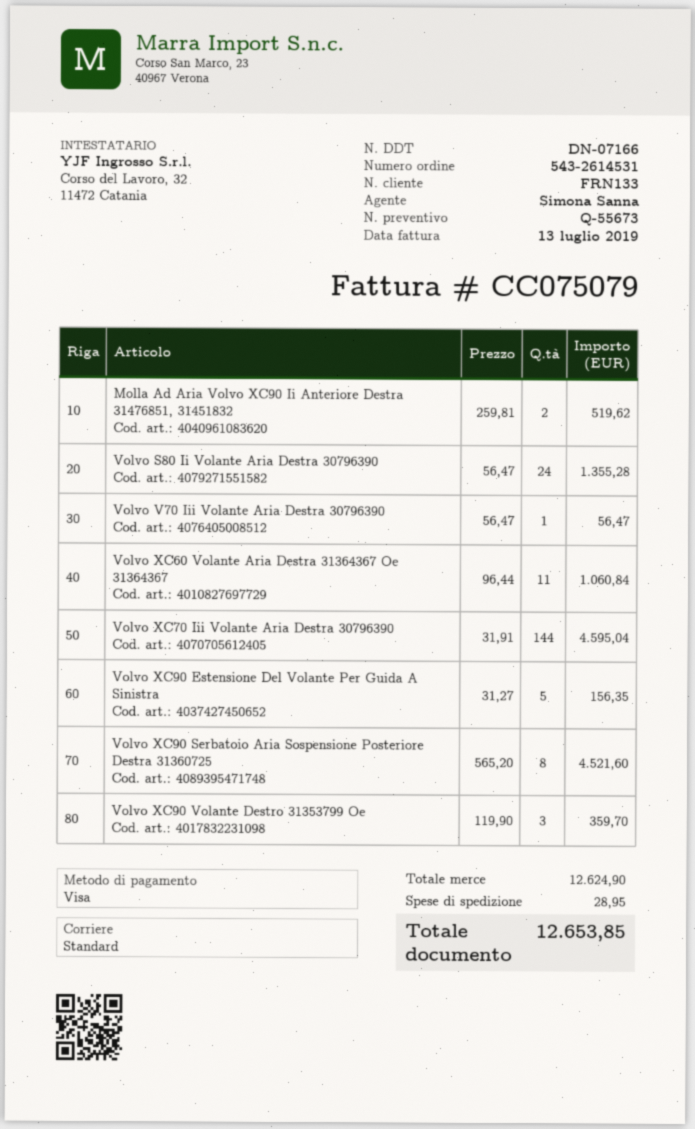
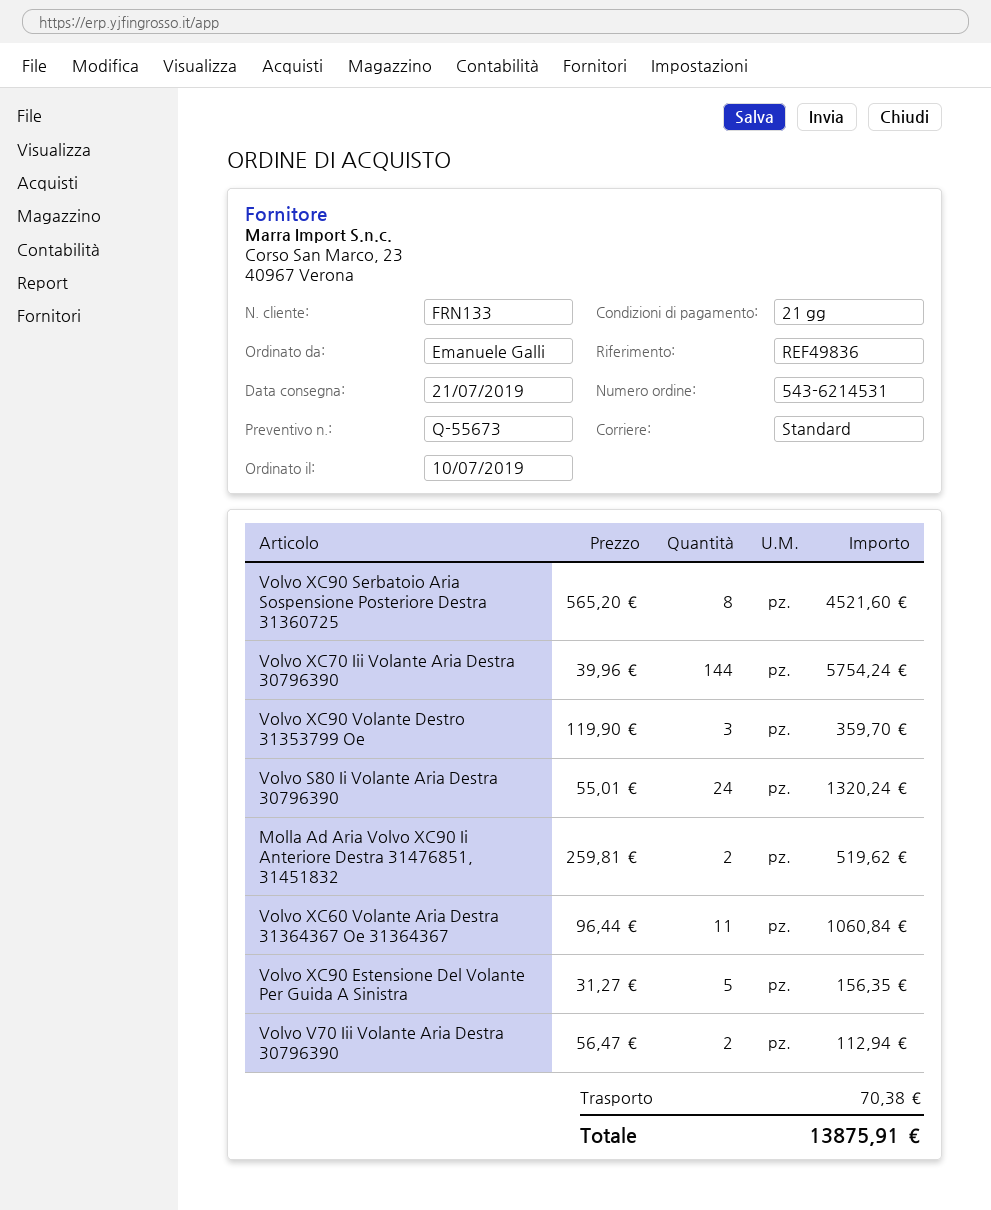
order number: 543-2614531 -> 543-6214531
Volvo S80 Ii Volante Aria Destra 30796390: 24 x 56.47 = 1355.28 -> 24 x 55.01 = 1320.24
Volvo V70 Iii Volante Aria Destra 30796390: 1 x 56.47 = 56.47 -> 2 x 56.47 = 112.94
Volvo XC70 Iii Volante Aria Destra 30796390: 144 x 31.91 = 4595.04 -> 144 x 39.96 = 5754.24
shipping: 28.95 -> 70.38
total: 12653.85 -> 13875.91

